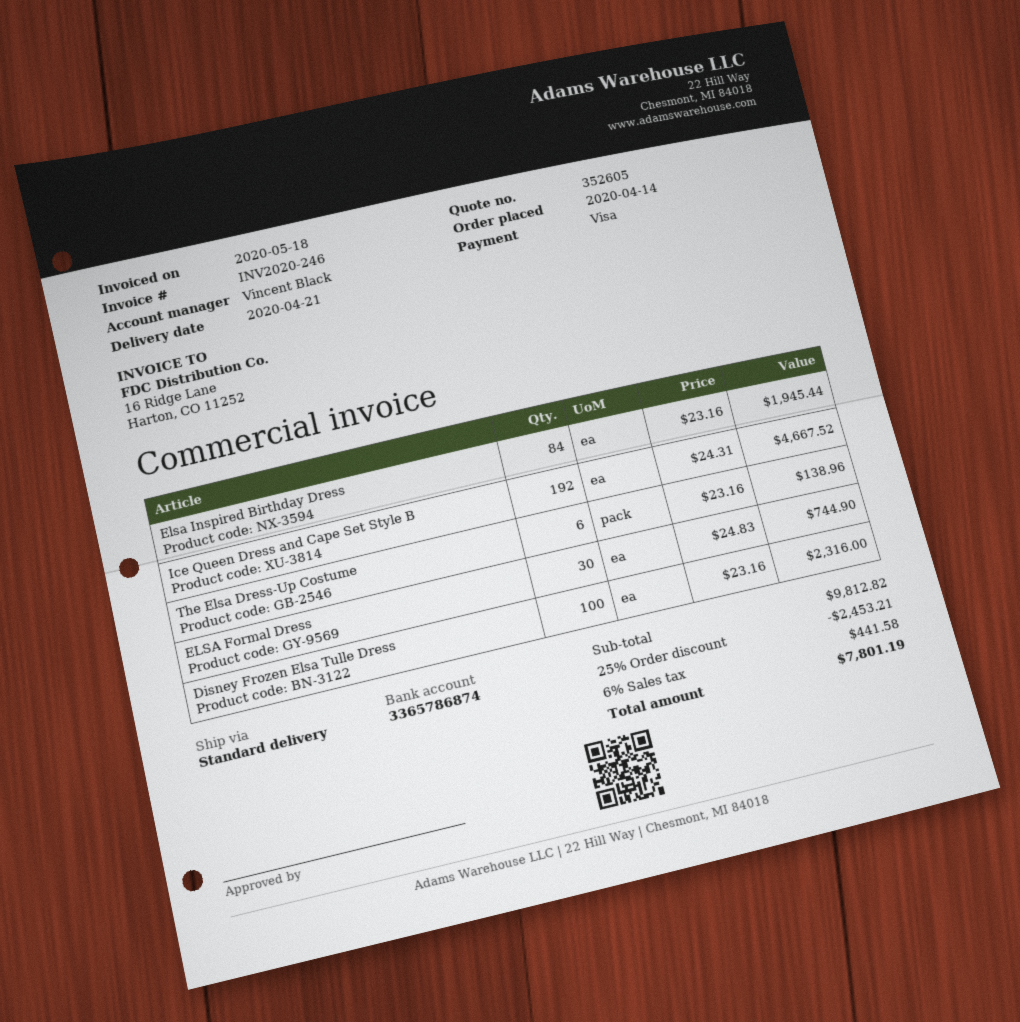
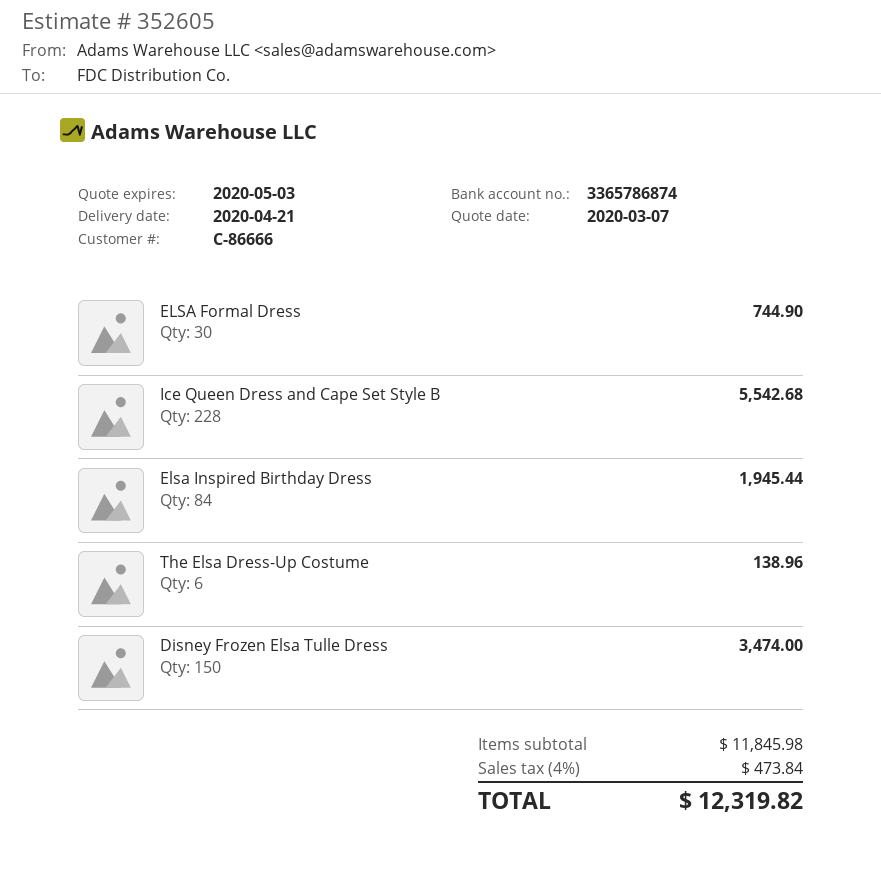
Ice Queen Dress and Cape Set Style B: 192 for 4667.52 -> 228 for 5542.68
Disney Frozen Elsa Tulle Dress: 100 for 2316.00 -> 150 for 3474.00
subtotal: 9812.82 -> 11845.98
discount: 25% = 2453.21 -> none
tax: 6% = 441.58 -> 4% = 473.84
total: 7801.19 -> 12319.82

